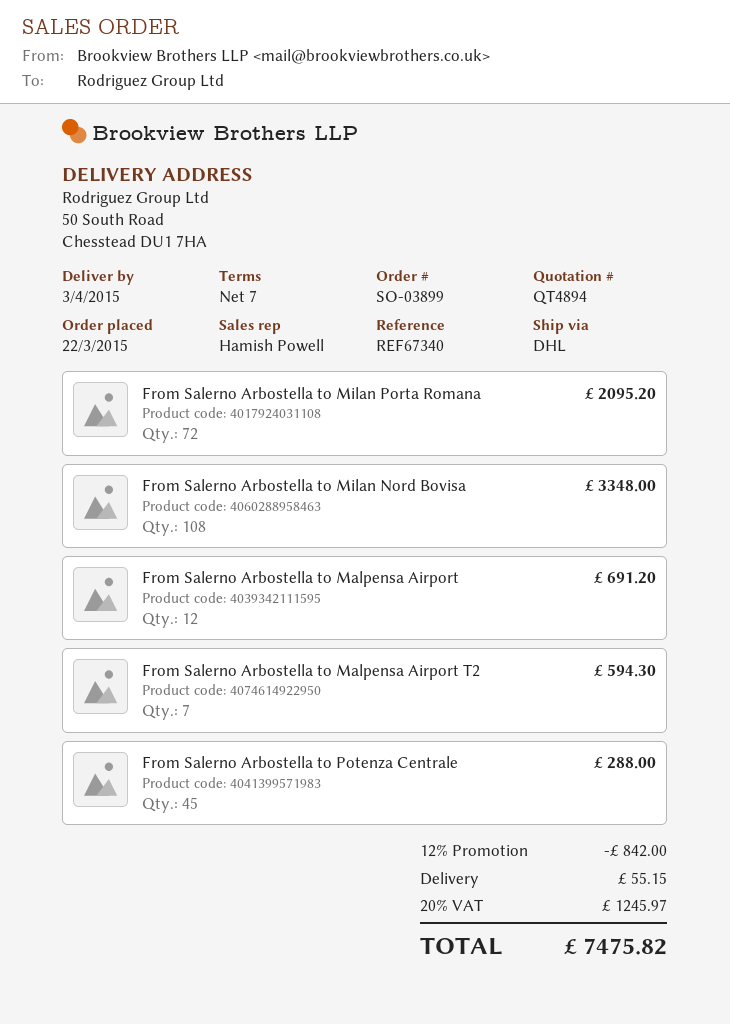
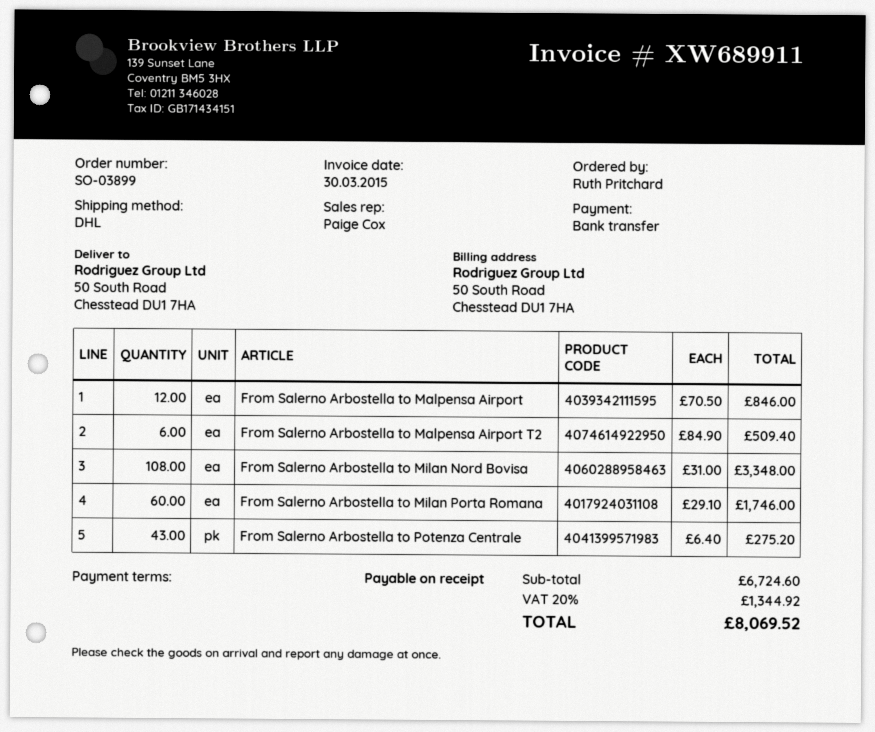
payment terms: 7 days -> on receipt
sales rep: Hamish Powell -> Paige Cox
From Salerno Arbostella to Milan Porta Romana: 72 for 2095.20 -> 60 for 1746.00
From Salerno Arbostella to Malpensa Airport: 12 for 691.20 -> 12 for 846.00
From Salerno Arbostella to Malpensa Airport T2: 7 for 594.30 -> 6 for 509.40
From Salerno Arbostella to Potenza Centrale: 45 for 288.00 -> 43 for 275.20
discount: 12% = 842.00 -> none
shipping: 55.15 -> none
tax: 20% = 1245.97 -> 20% = 1344.92
total: 7475.82 -> 8069.52

